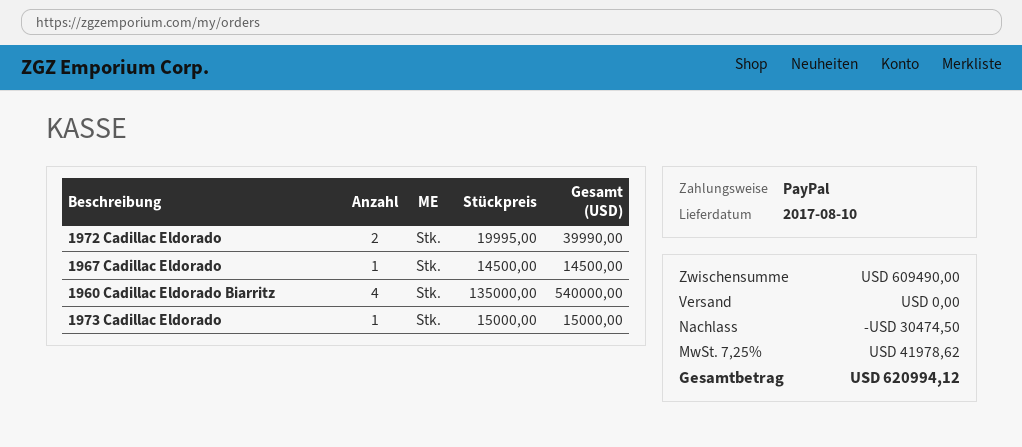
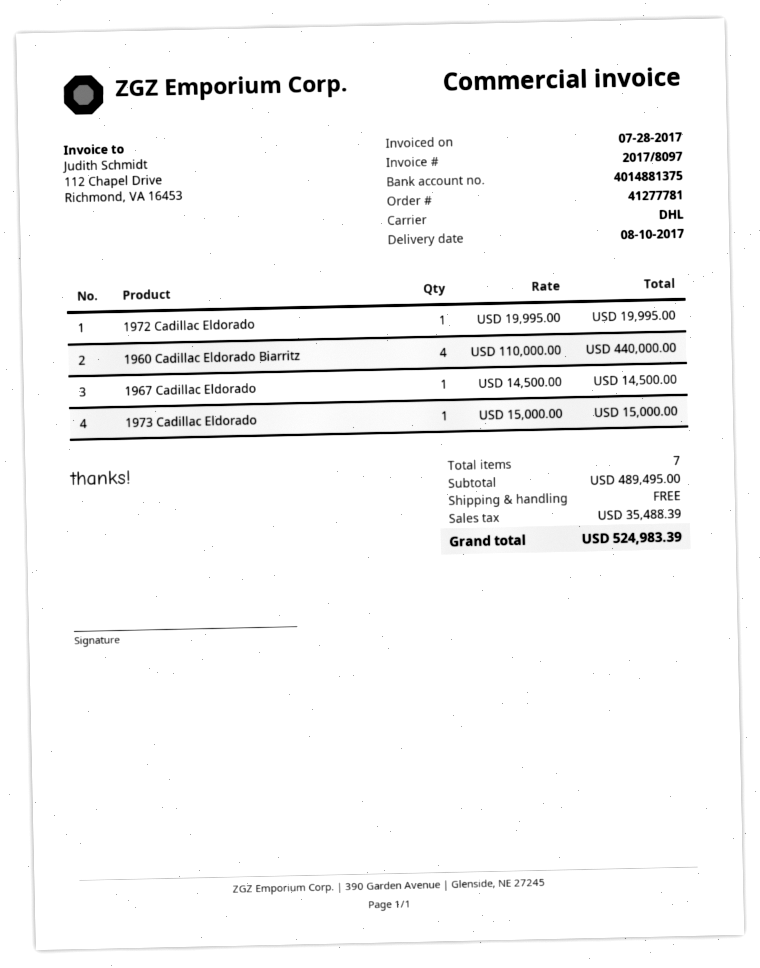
1972 Cadillac Eldorado: 2 x 19995.00 = 39990.00 -> 1 x 19995.00 = 19995.00
1960 Cadillac Eldorado Biarritz: 4 x 135000.00 = 540000.00 -> 4 x 110000.00 = 440000.00
subtotal: 609490.00 -> 489495.00
discount: 30474.50 -> none
tax: 41978.62 -> 35488.39
total: 620994.12 -> 524983.39

